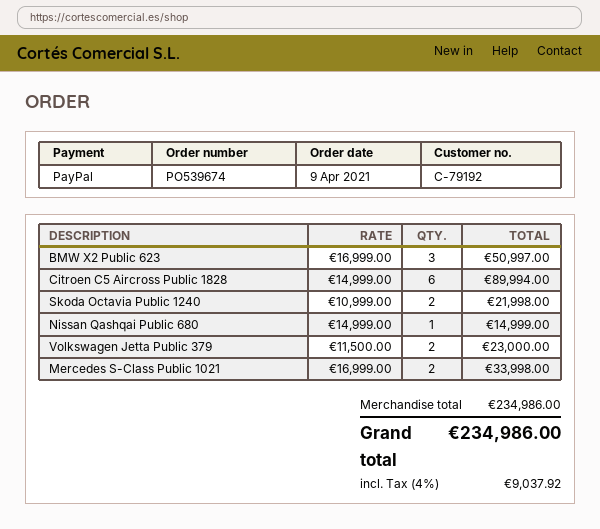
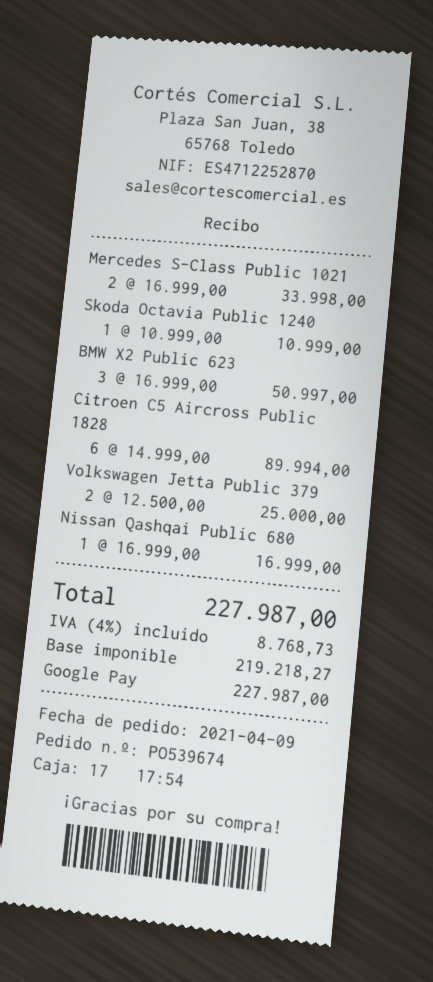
payment method: PayPal -> Google Pay
Skoda Octavia Public 1240: 2 x 10999.00 = 21998.00 -> 1 x 10999.00 = 10999.00
Nissan Qashqai Public 680: 1 x 14999.00 = 14999.00 -> 1 x 16999.00 = 16999.00
Volkswagen Jetta Public 379: 2 x 11500.00 = 23000.00 -> 2 x 12500.00 = 25000.00
tax: 4% = 9037.92 -> 4% = 8768.73
total: 234986.00 -> 227987.00

